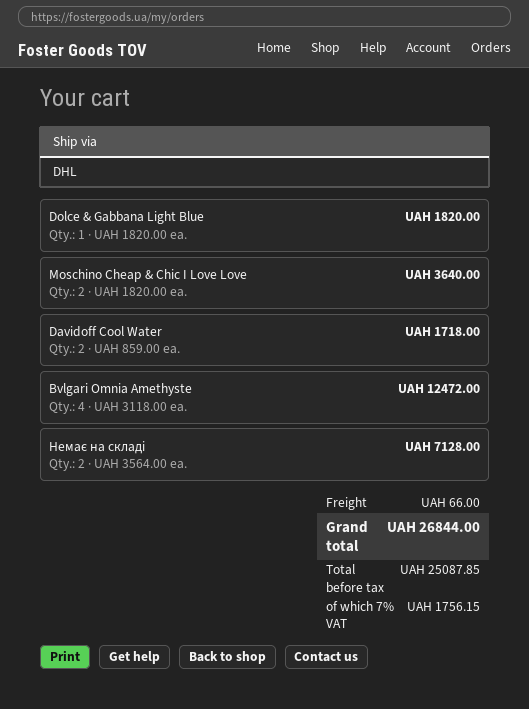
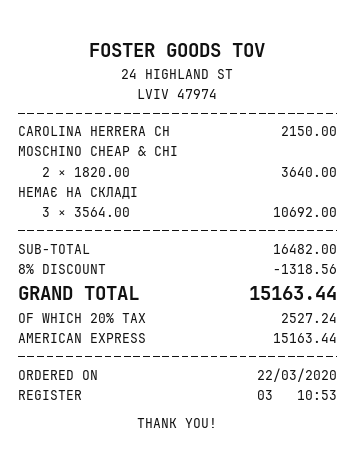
Dolce & Gabbana Light Blue: 1 x 1820.00 = 1820.00 -> none
Davidoff Cool Water: 2 x 859.00 = 1718.00 -> none
Bvlgari Omnia Amethyste: 4 x 3118.00 = 12472.00 -> none
Немає на складі: 2 x 3564.00 = 7128.00 -> 3 x 3564.00 = 10692.00
CAROLINA HERRERA CH: none -> 1 x 2150.00 = 2150.00
discount: none -> 8% = 1318.56
shipping: 66.00 -> none
tax: 7% = 1756.15 -> 20% = 2527.24
total: 26844.00 -> 15163.44

